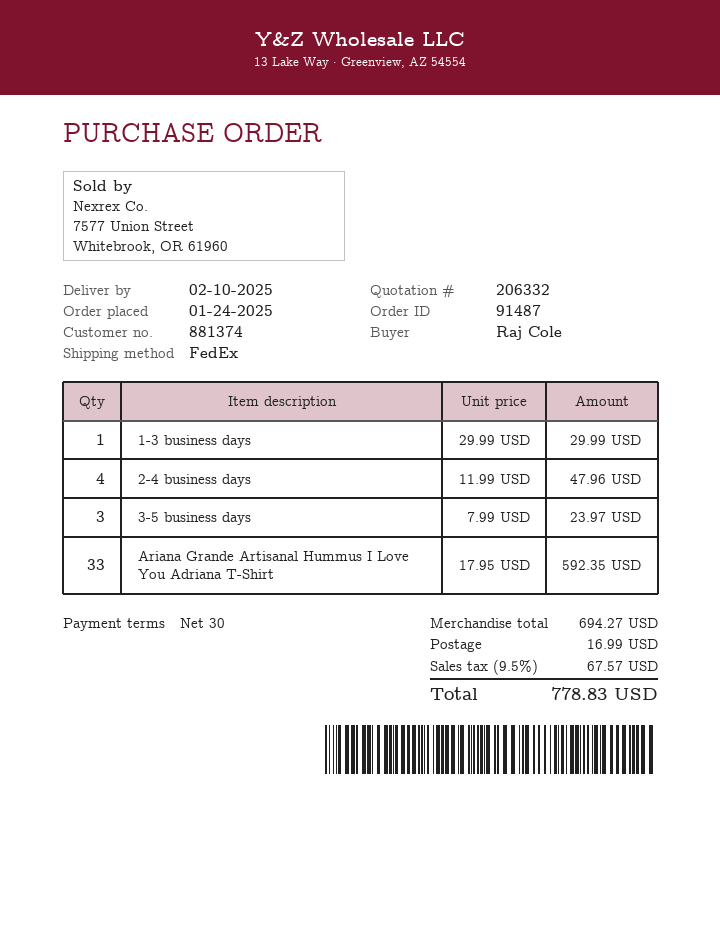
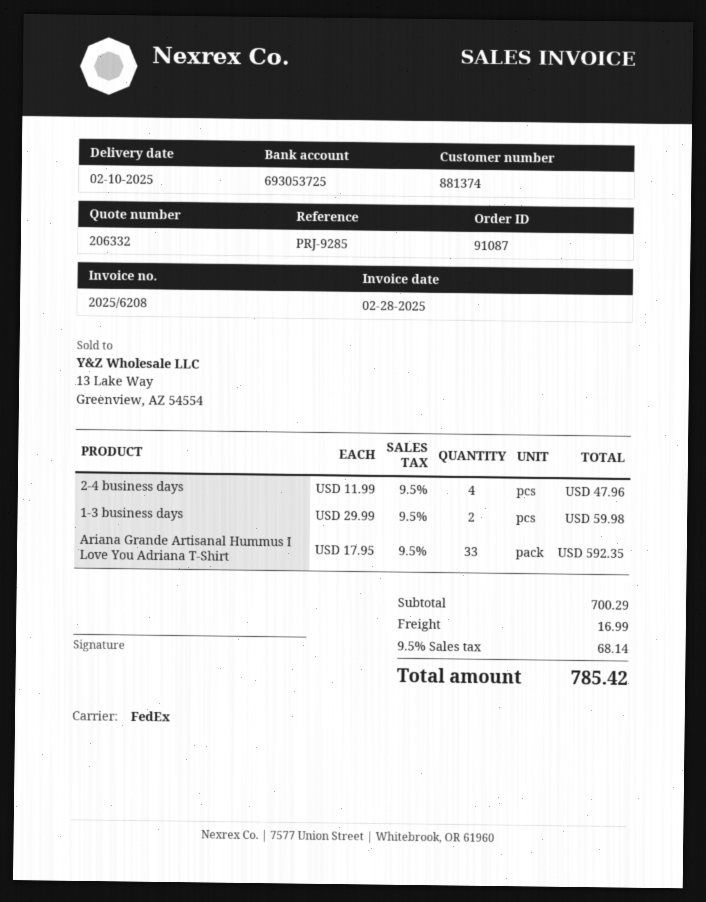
order number: 91487 -> 91087
1-3 business days: 1 x 29.99 = 29.99 -> 2 x 29.99 = 59.98
3-5 business days: 3 x 7.99 = 23.97 -> none
subtotal: 694.27 -> 700.29
tax: 9.5% = 67.57 -> 9.5% = 68.14
total: 778.83 -> 785.42

